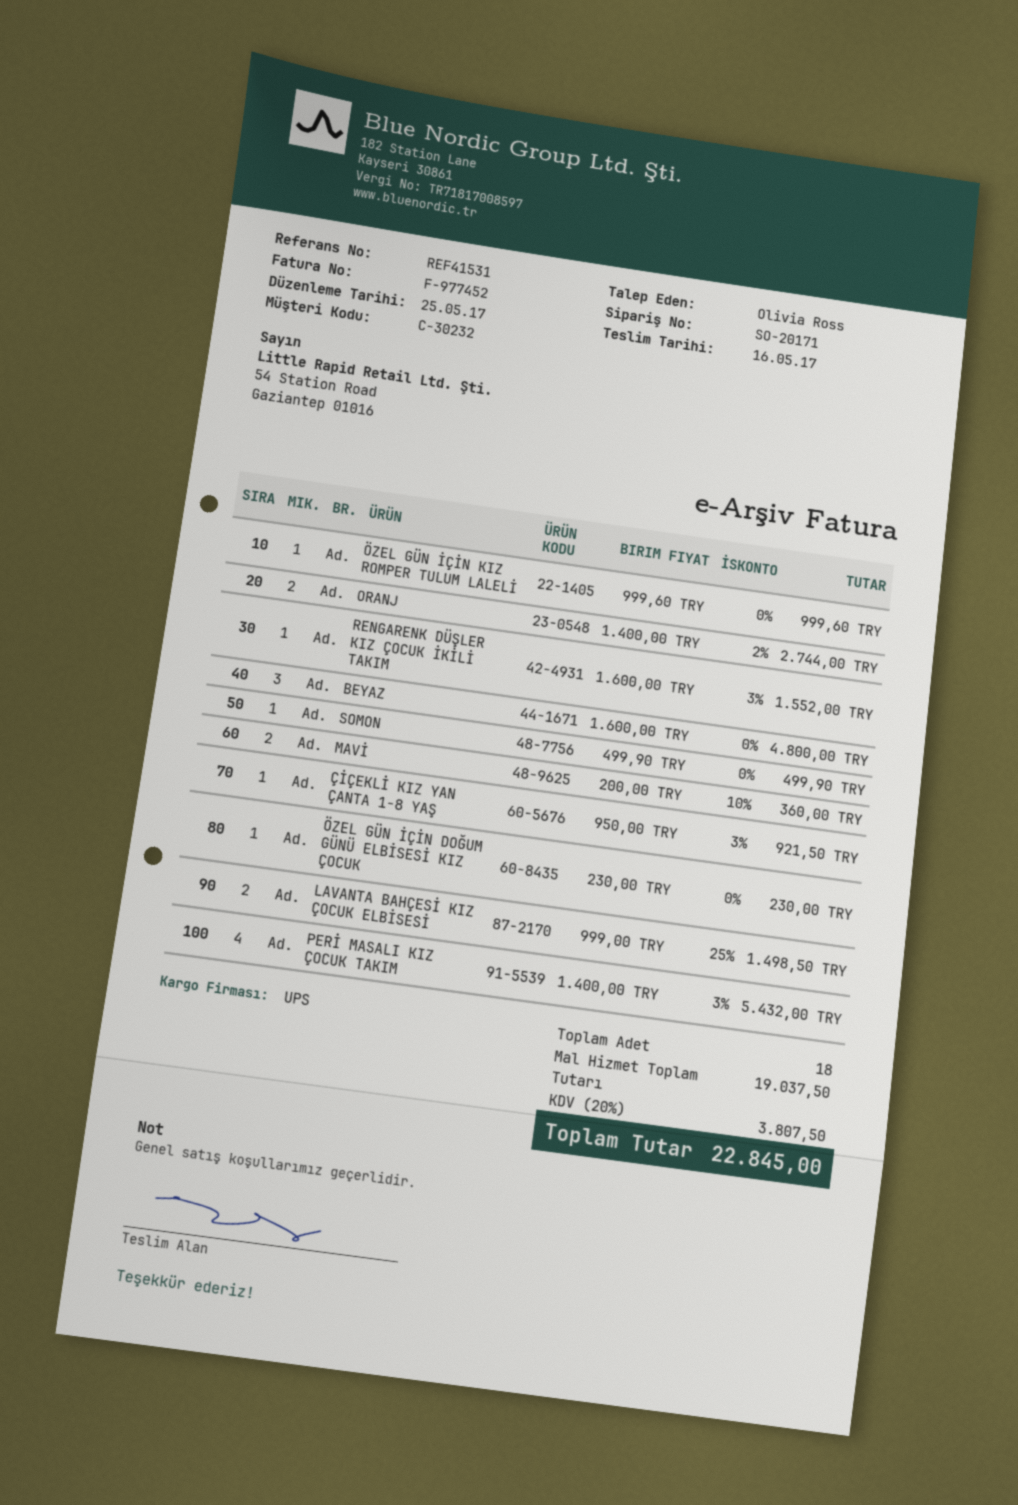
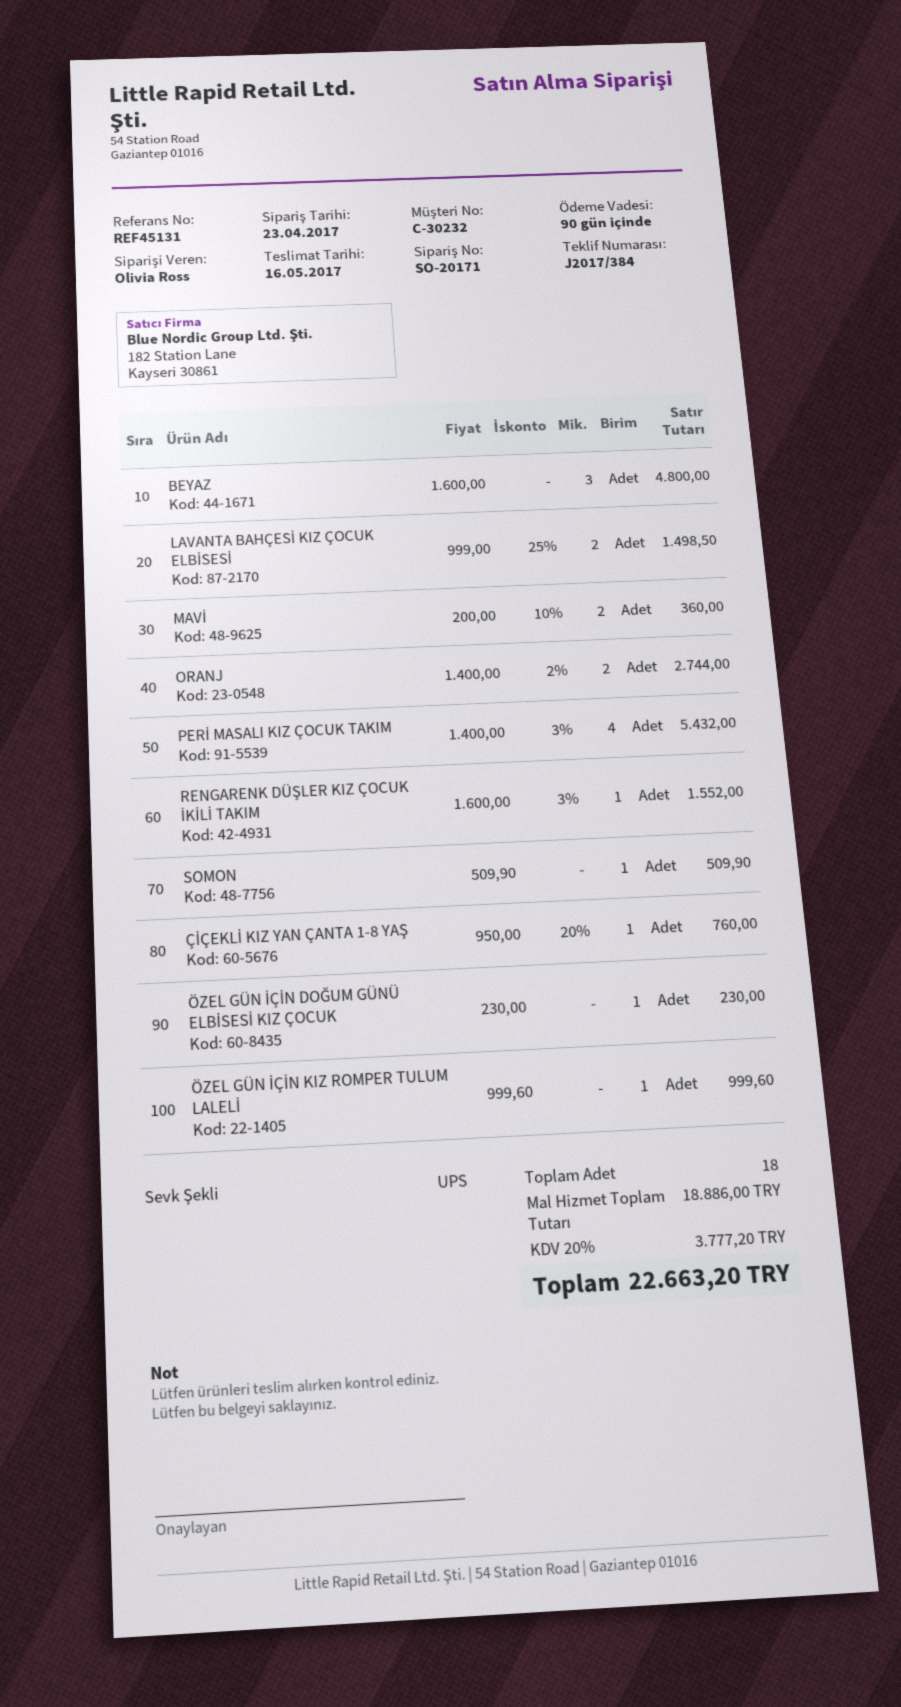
reference: REF41531 -> REF45131
SOMON: 1 x 499.90 = 499.90 -> 1 x 509.90 = 509.90
ÇİÇEKLİ KIZ YAN ÇANTA 1-8 YAŞ: 1 x 950.00 - 3% = 921.50 -> 1 x 950.00 - 20% = 760.00
subtotal: 19037.50 -> 18886.00
tax: 20% = 3807.50 -> 20% = 3777.20
total: 22845.00 -> 22663.20

